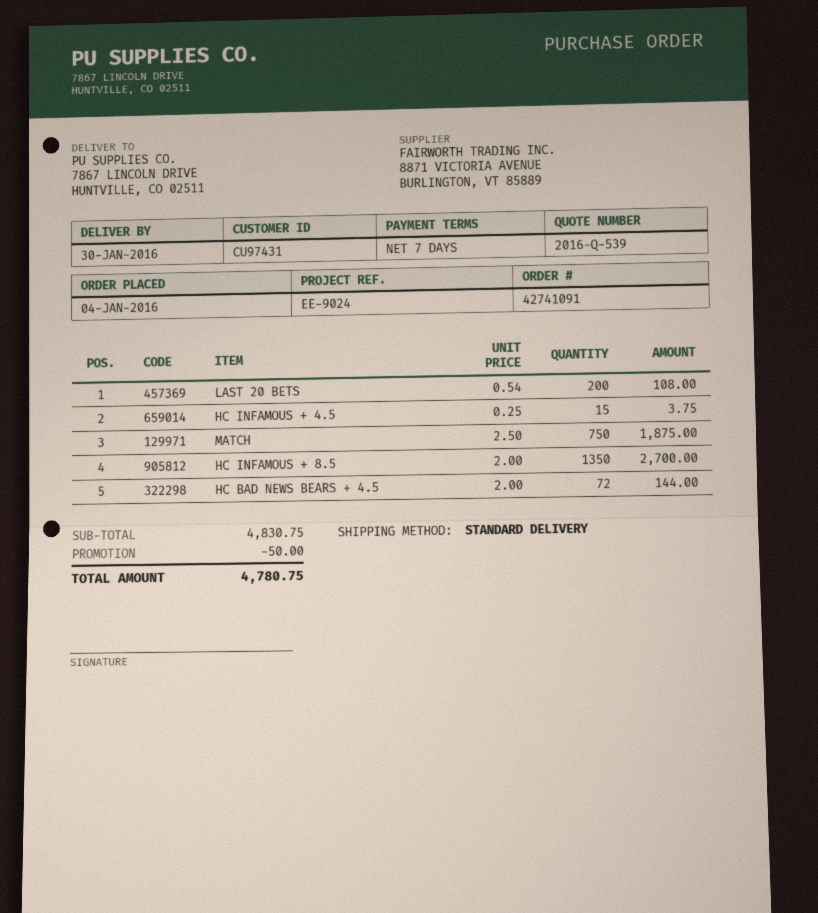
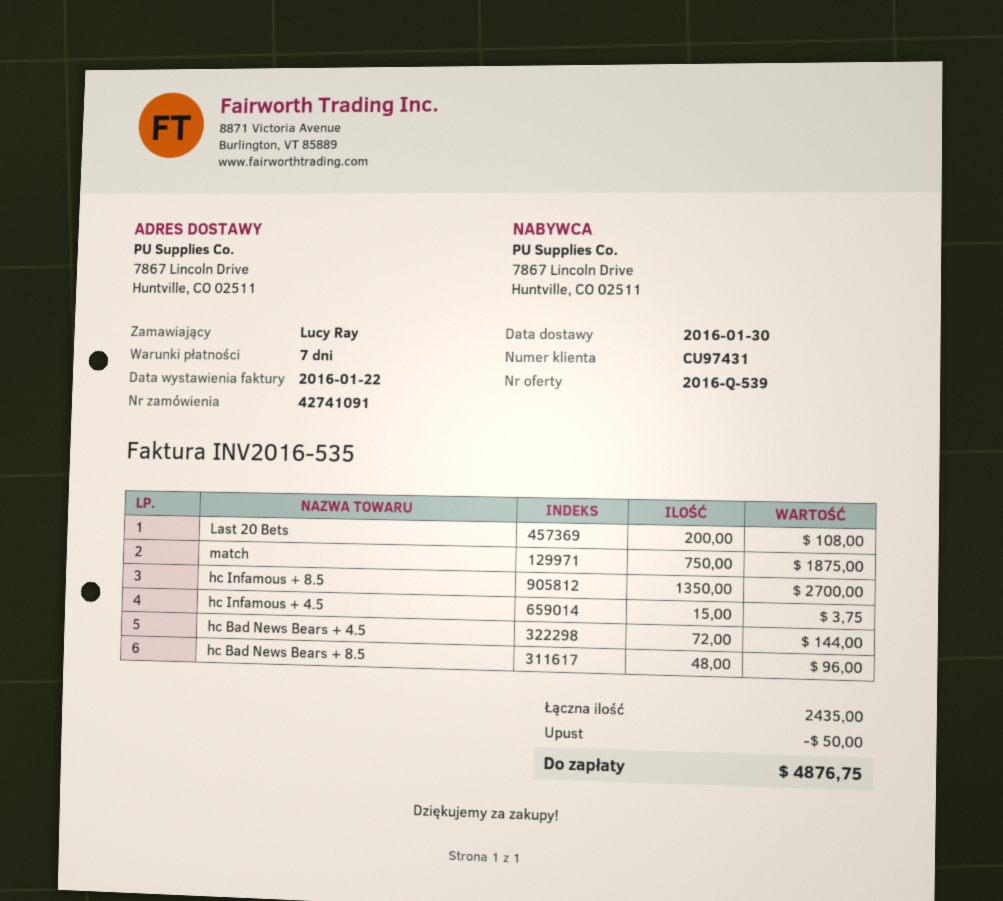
hc Bad News Bears + 8.5: none -> 48 for 96.00
total: 4780.75 -> 4876.75

